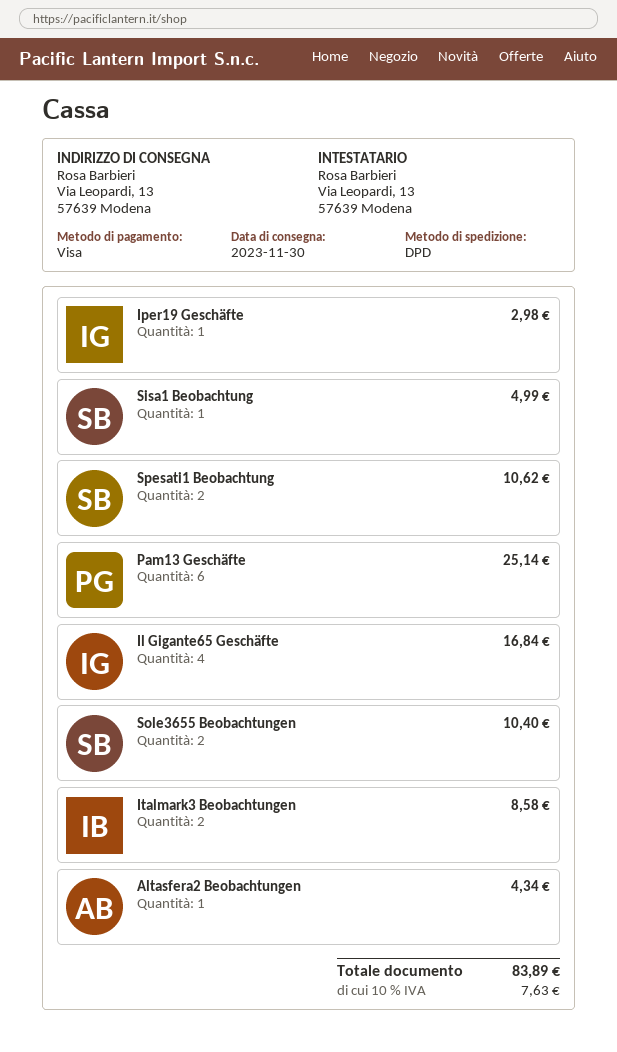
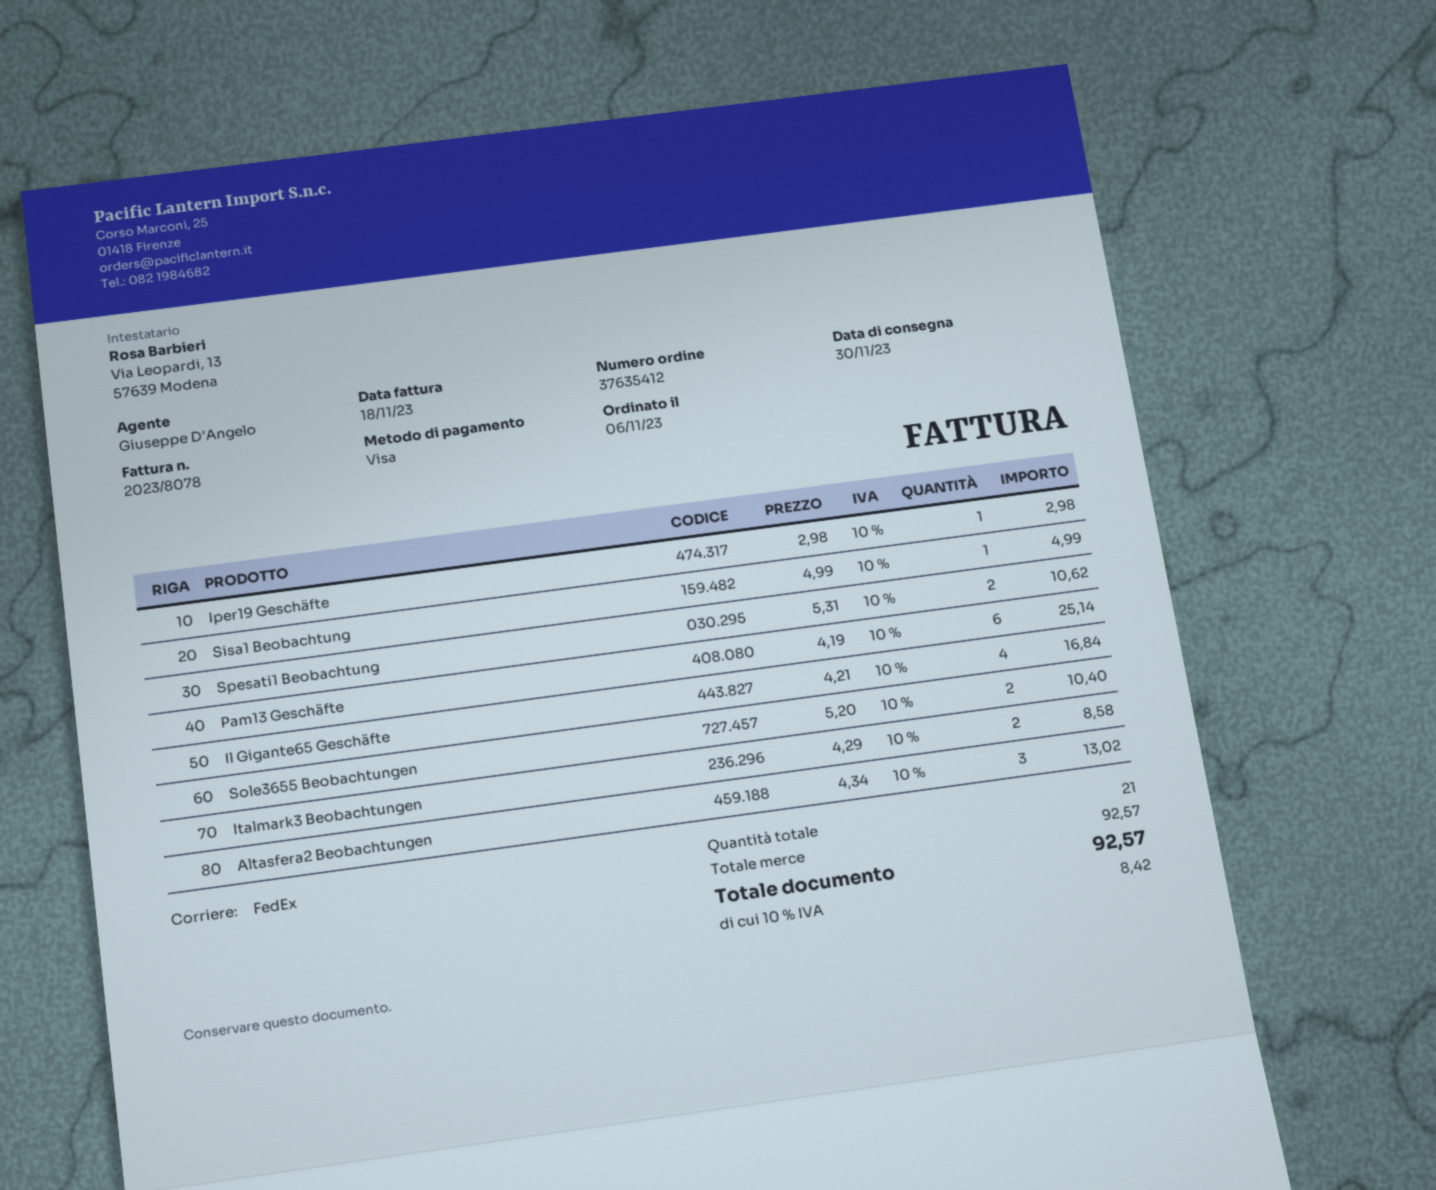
shipping method: DPD -> FedEx
Altasfera2 Beobachtungen: 1 for 4.34 -> 3 for 13.02
tax: 10% = 7.63 -> 10% = 8.42
total: 83.89 -> 92.57

